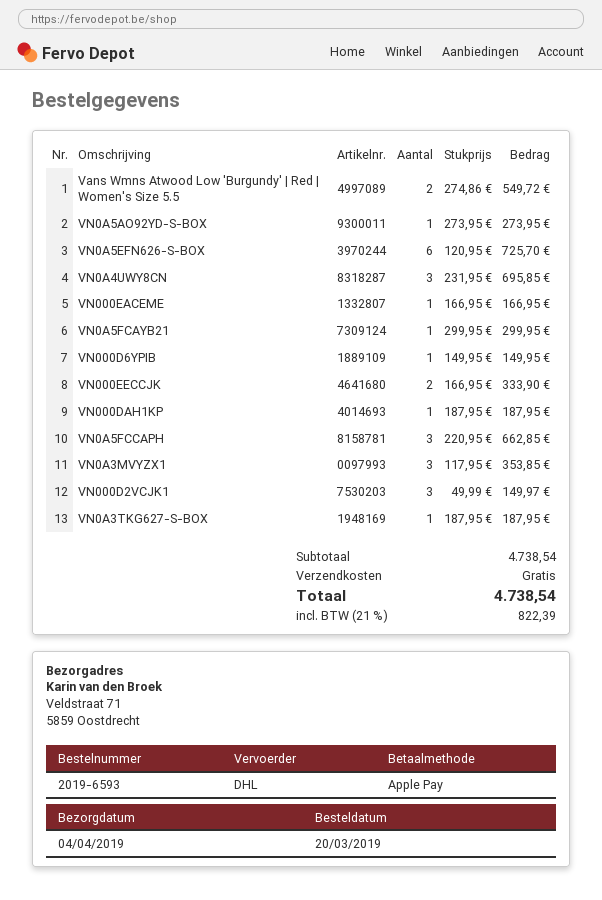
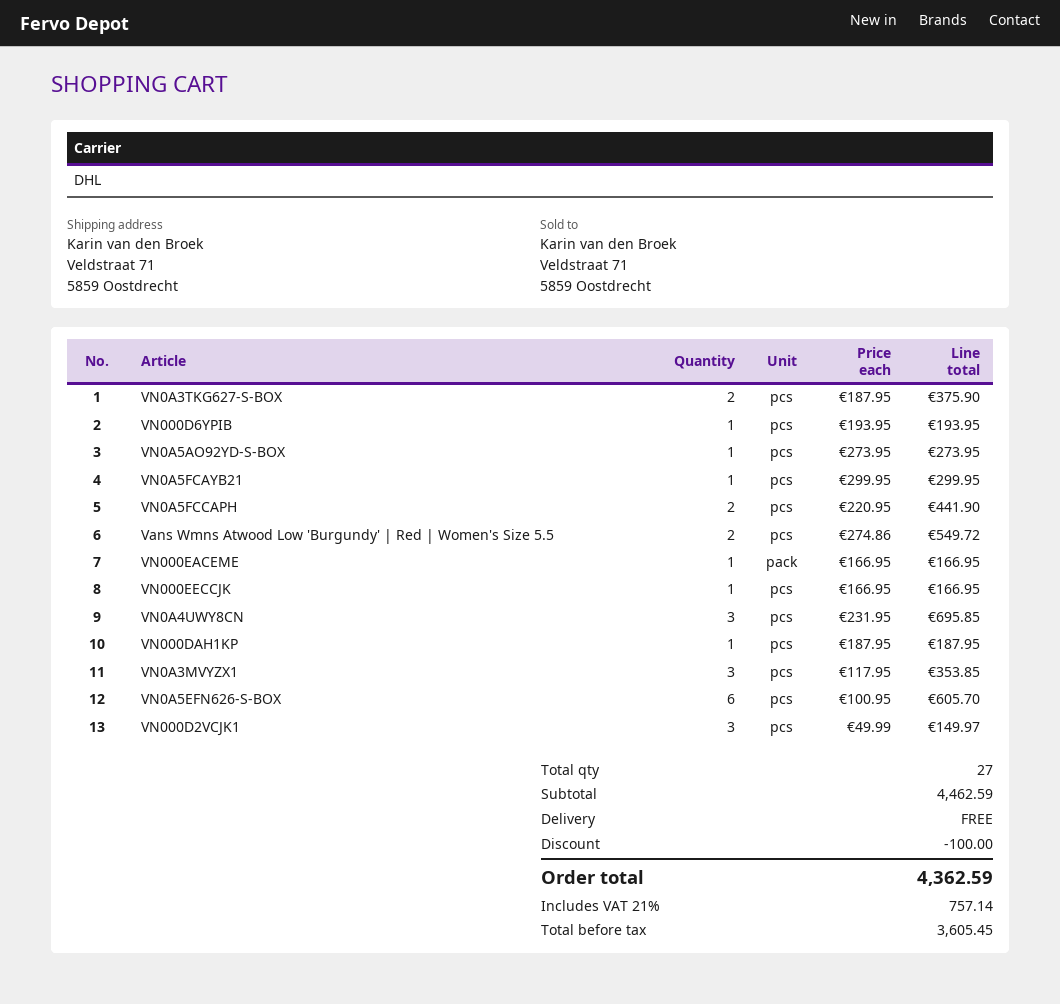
VN0A5EFN626-S-BOX: 6 x 120.95 = 725.70 -> 6 x 100.95 = 605.70
VN000D6YPIB: 1 x 149.95 = 149.95 -> 1 x 193.95 = 193.95
VN000EECCJK: 2 x 166.95 = 333.90 -> 1 x 166.95 = 166.95
VN0A5FCCAPH: 3 x 220.95 = 662.85 -> 2 x 220.95 = 441.90
VN0A3TKG627-S-BOX: 1 x 187.95 = 187.95 -> 2 x 187.95 = 375.90
subtotal: 4738.54 -> 4462.59
discount: none -> 100.00
tax: 21% = 822.39 -> 21% = 757.14
total: 4738.54 -> 4362.59

